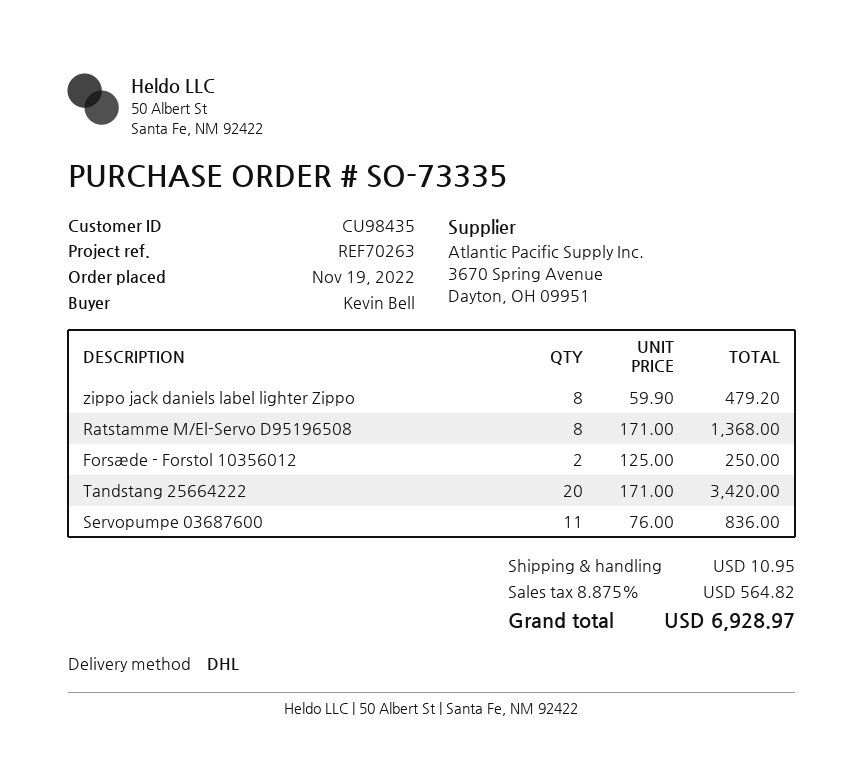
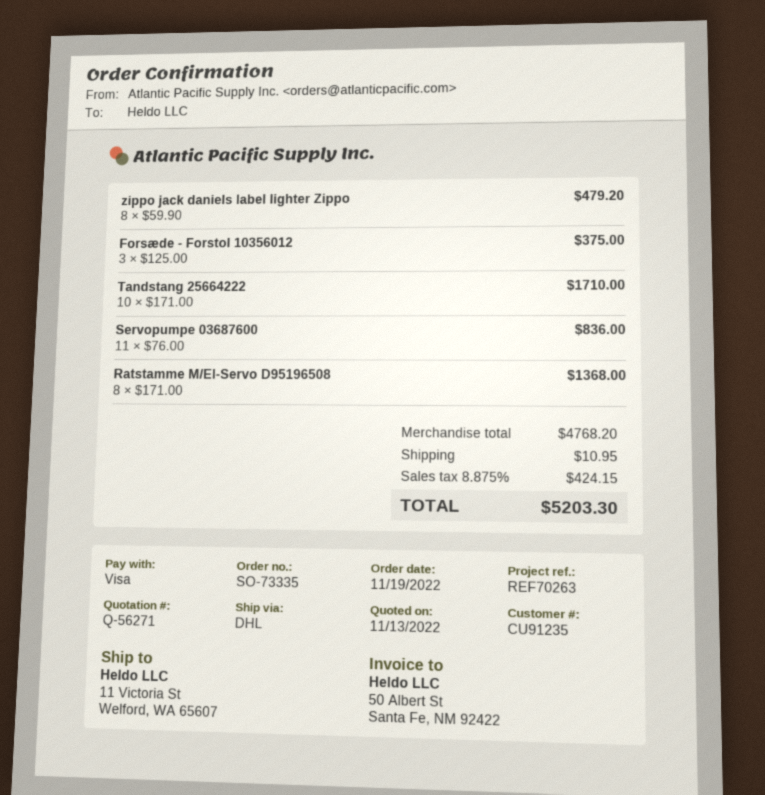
customer number: CU98435 -> CU91235
Forsæde - Forstol 10356012: 2 x 125.00 = 250.00 -> 3 x 125.00 = 375.00
Tandstang 25664222: 20 x 171.00 = 3420.00 -> 10 x 171.00 = 1710.00
tax: 8.875% = 564.82 -> 8.875% = 424.15
total: 6928.97 -> 5203.30

